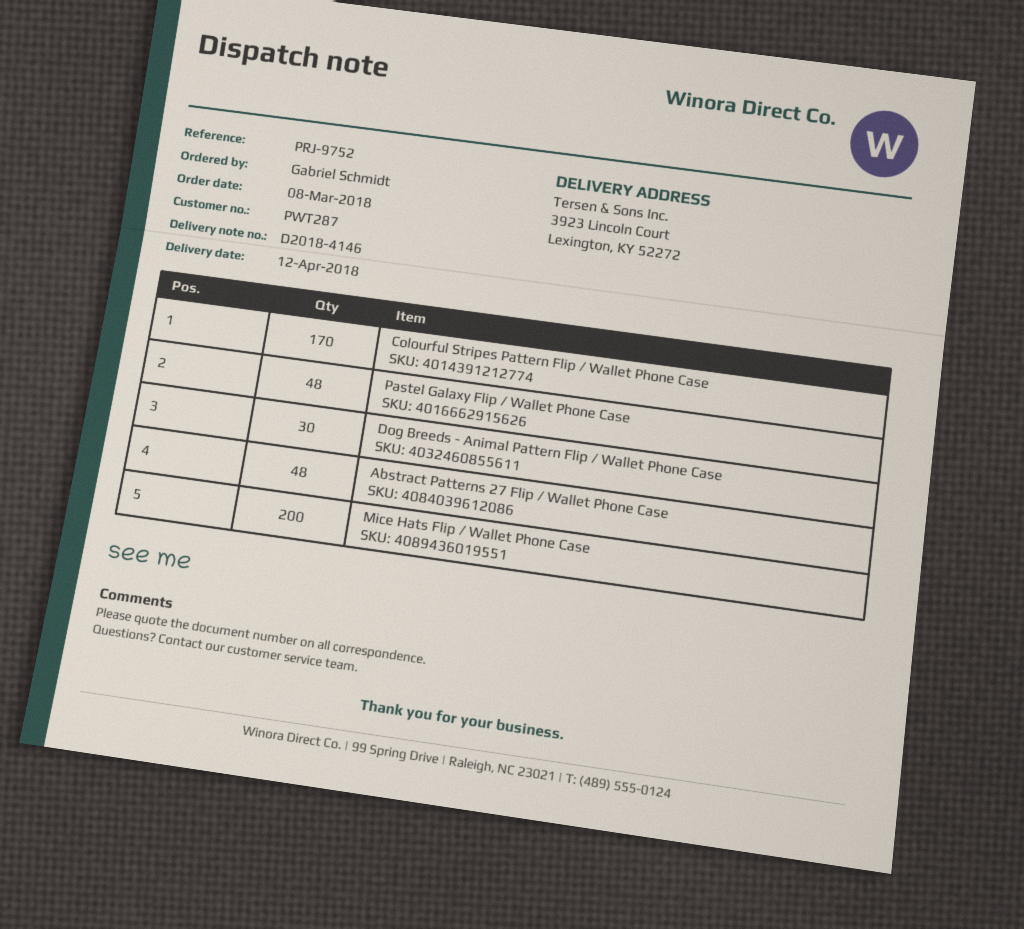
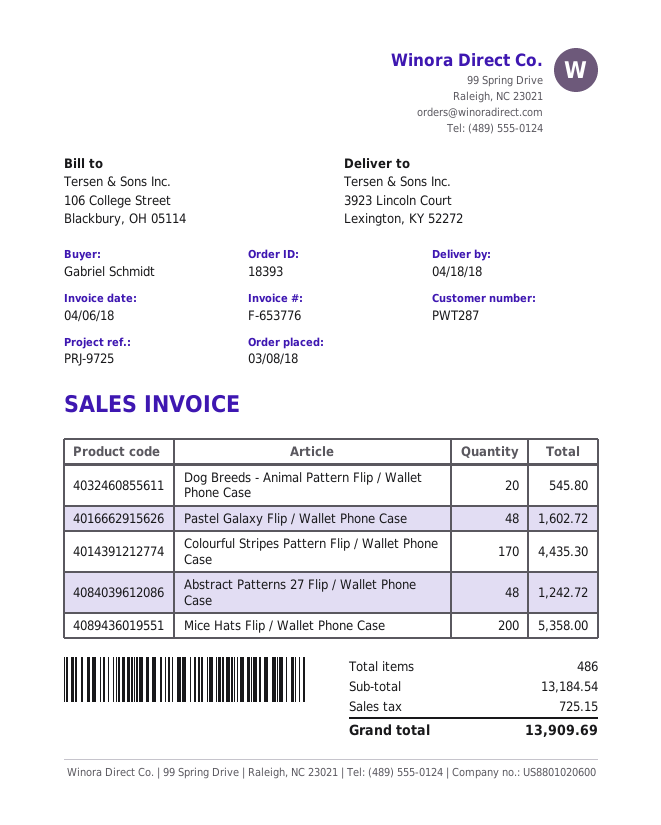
delivery date: 2018-04-12 -> 2018-04-18
reference: PRJ-9752 -> PRJ-9725
Dog Breeds - Animal Pattern Flip / Wallet Phone Case: 30 -> 20

